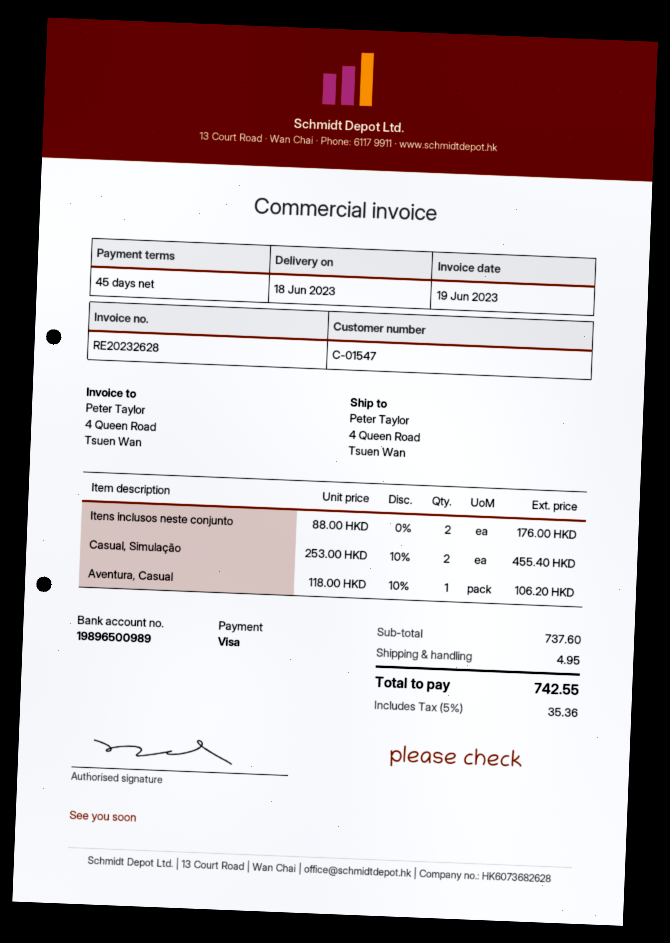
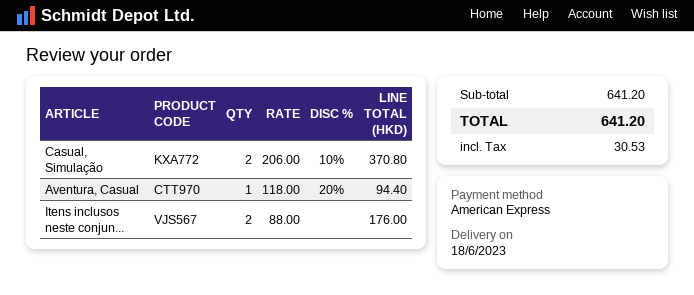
payment method: Visa -> American Express
Casual, Simulação: 2 x 253.00 - 10% = 455.40 -> 2 x 206.00 - 10% = 370.80
Aventura, Casual: 1 x 118.00 - 10% = 106.20 -> 1 x 118.00 - 20% = 94.40
subtotal: 737.60 -> 641.20
shipping: 4.95 -> none
tax: 35.36 -> 30.53
total: 742.55 -> 641.20

